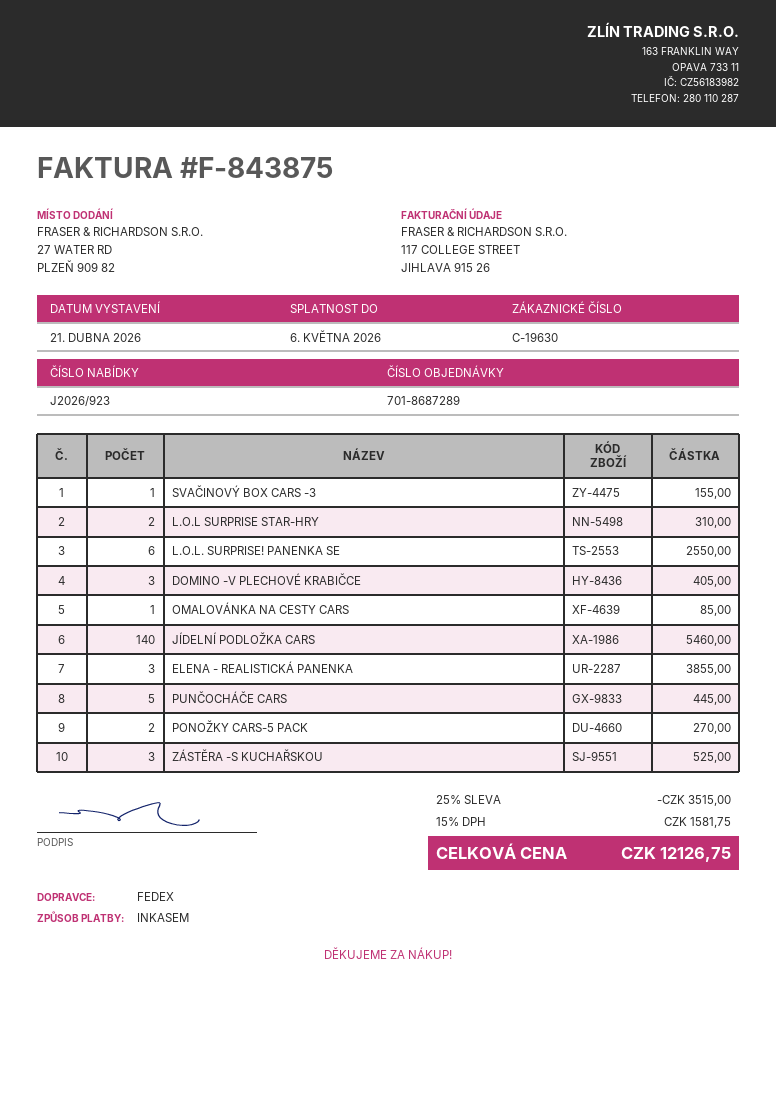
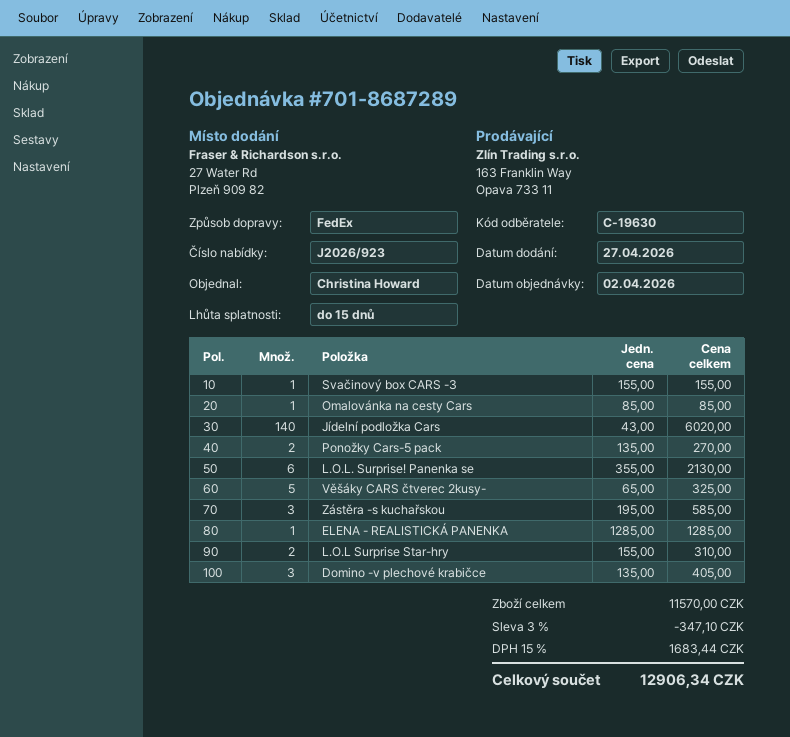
L.O.L. SURPRISE! PANENKA SE: 6 for 2550.00 -> 6 for 2130.00
JÍDELNÍ PODLOŽKA CARS: 140 for 5460.00 -> 140 for 6020.00
ELENA - REALISTICKÁ PANENKA: 3 for 3855.00 -> 1 for 1285.00
PUNČOCHÁČE CARS: 5 for 445.00 -> none
ZÁSTĚRA -S KUCHAŘSKOU: 3 for 525.00 -> 3 for 585.00
Věšáky CARS čtverec 2kusy-: none -> 5 for 325.00
discount: 25% = 3515.00 -> 3% = 347.10
tax: 15% = 1581.75 -> 15% = 1683.44
total: 12126.75 -> 12906.34

